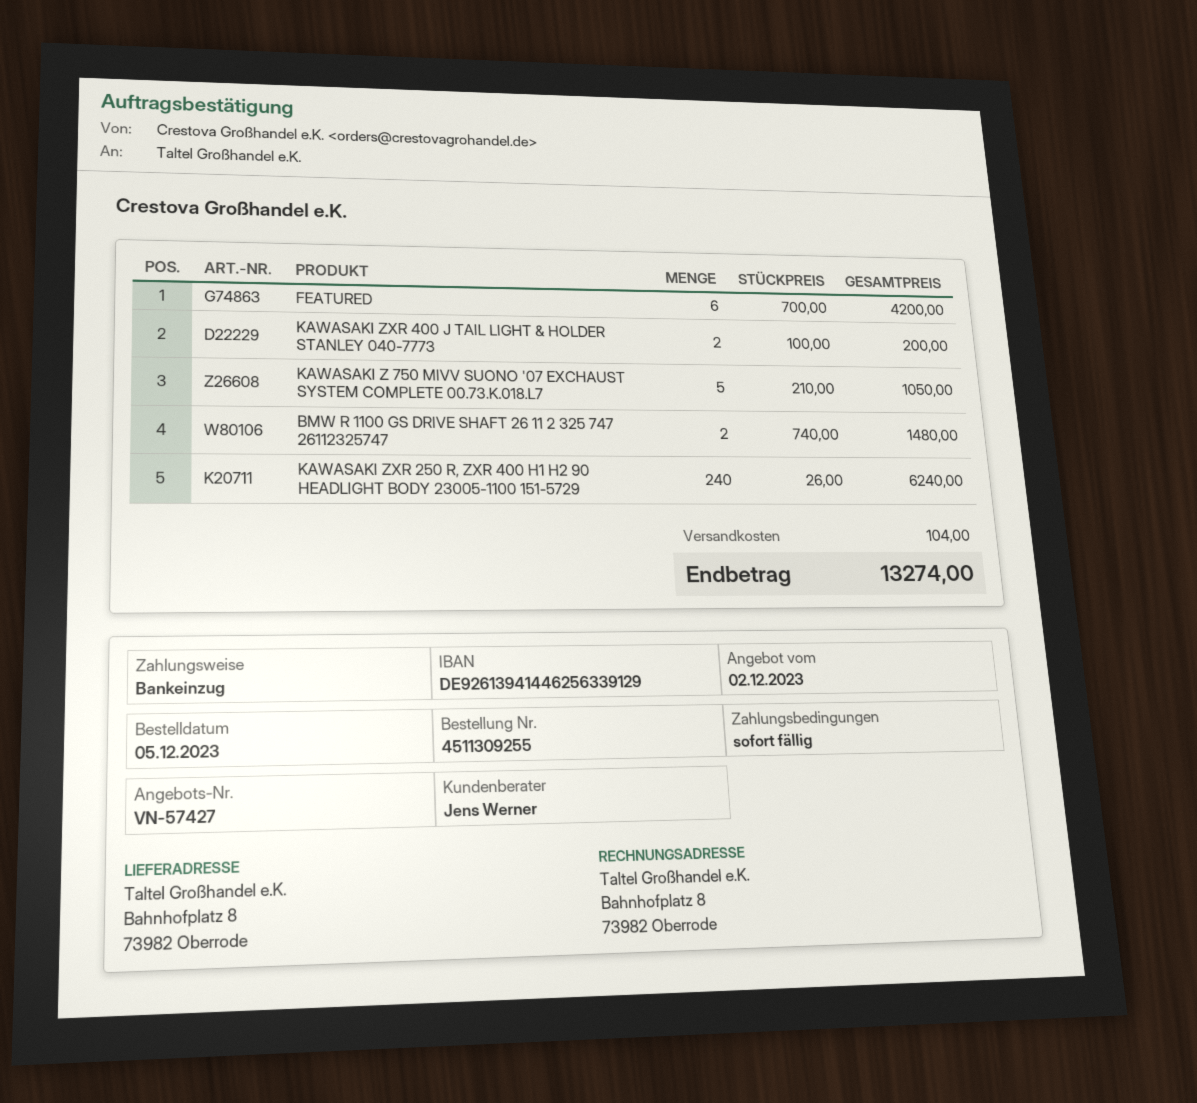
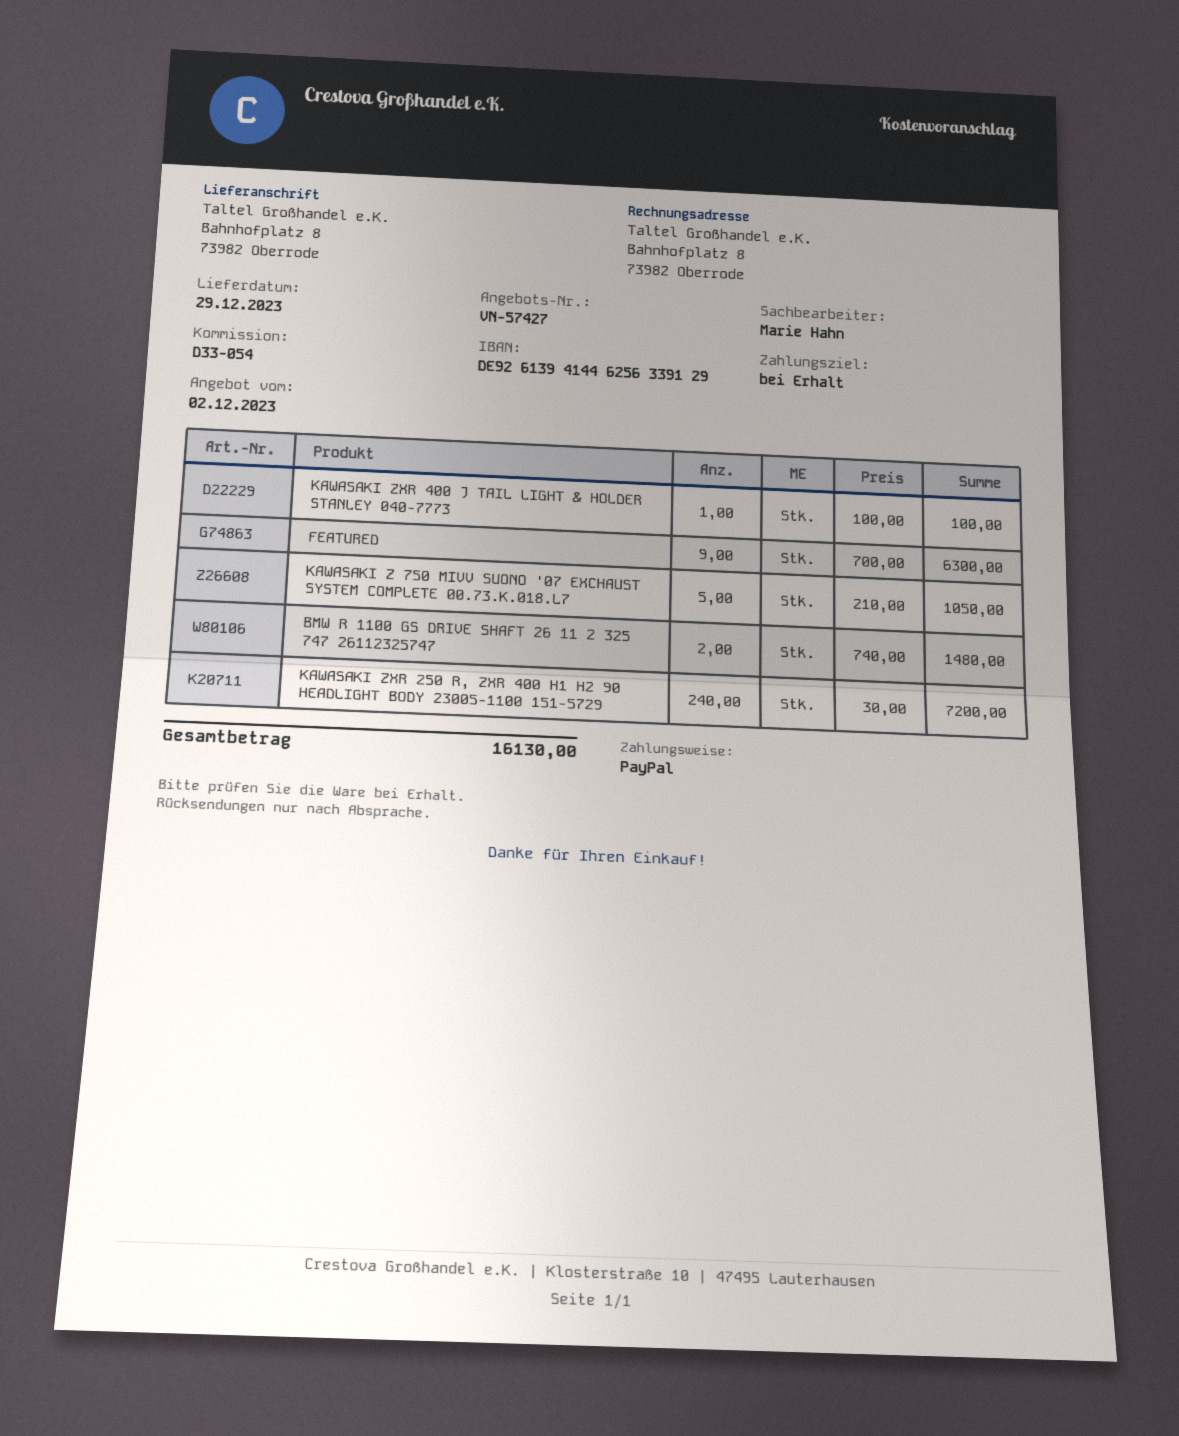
sales rep: Jens Werner -> Marie Hahn
payment method: direct debit -> PayPal
FEATURED: 6 x 700.00 = 4200.00 -> 9 x 700.00 = 6300.00
KAWASAKI ZXR 400 J TAIL LIGHT & HOLDER STANLEY 040-7773: 2 x 100.00 = 200.00 -> 1 x 100.00 = 100.00
KAWASAKI ZXR 250 R, ZXR 400 H1 H2 90 HEADLIGHT BODY 23005-1100 151-5729: 240 x 26.00 = 6240.00 -> 240 x 30.00 = 7200.00
shipping: 104.00 -> none
total: 13274.00 -> 16130.00

